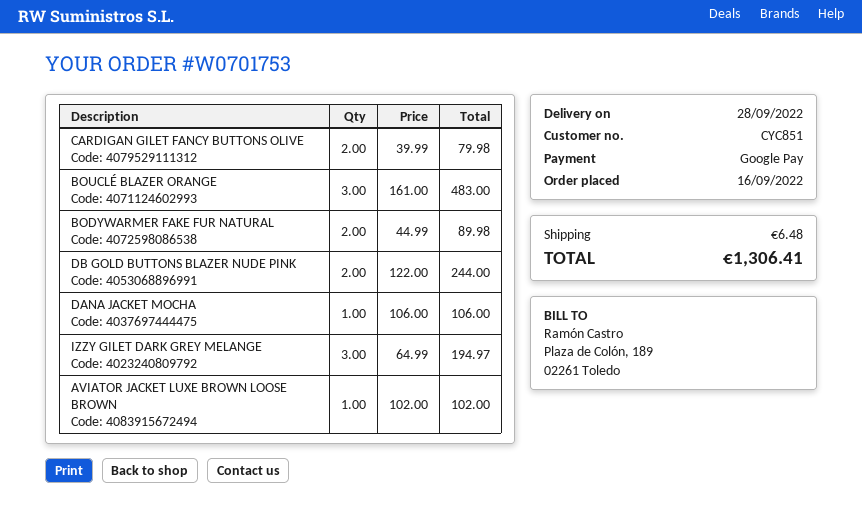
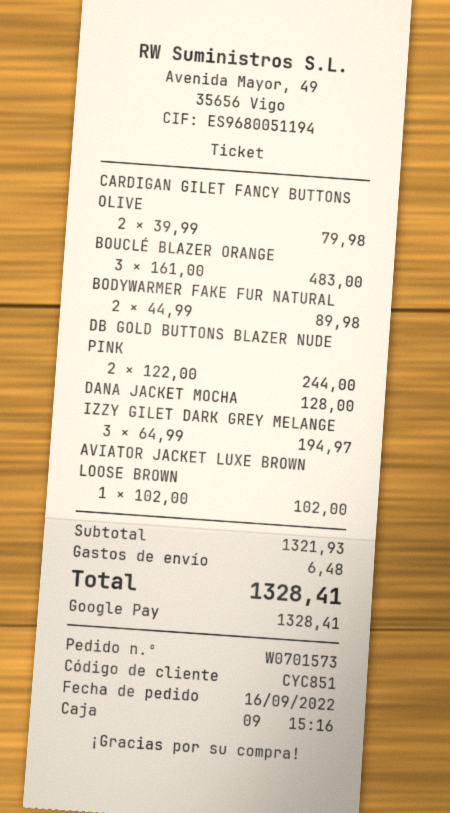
order number: W0701753 -> W0701573
DANA JACKET MOCHA: 1 x 106.00 = 106.00 -> 1 x 128.00 = 128.00
total: 1306.41 -> 1328.41

